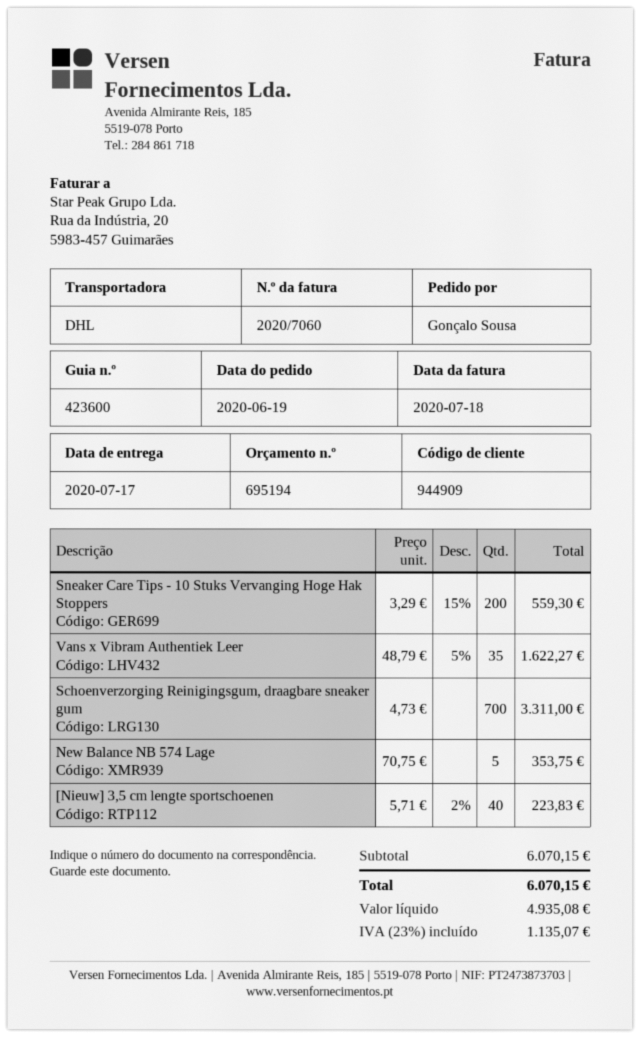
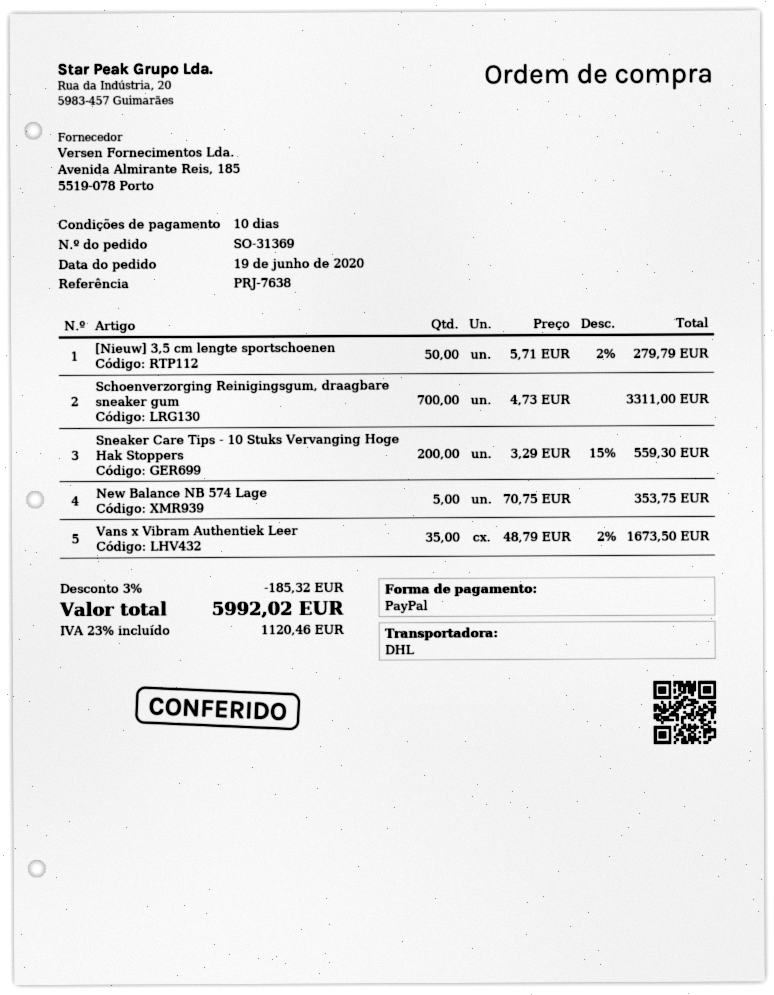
Vans x Vibram Authentiek Leer: 35 x 48.79 - 5% = 1622.27 -> 35 x 48.79 - 2% = 1673.50
[Nieuw] 3,5 cm lengte sportschoenen: 40 x 5.71 - 2% = 223.83 -> 50 x 5.71 - 2% = 279.79
discount: none -> 3% = 185.32
tax: 23% = 1135.07 -> 23% = 1120.46
total: 6070.15 -> 5992.02

